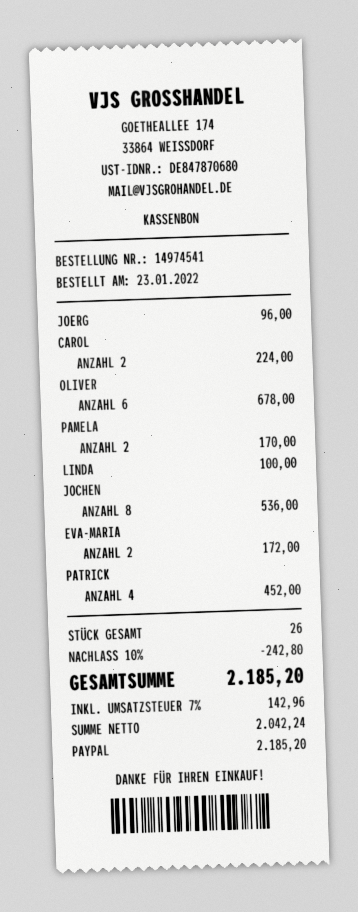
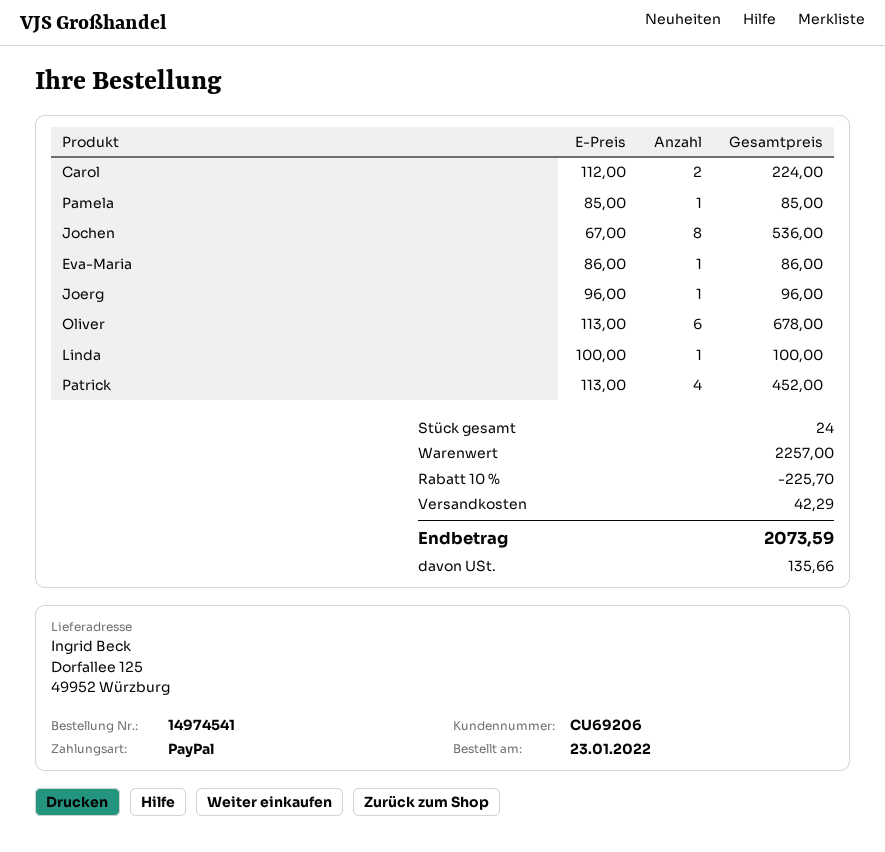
PAMELA: 2 for 170.00 -> 1 for 85.00
EVA-MARIA: 2 for 172.00 -> 1 for 86.00
total quantity: 26 -> 24
discount: 10% = 242.80 -> 10% = 225.70
shipping: none -> 42.29
tax: 142.96 -> 135.66
total: 2185.20 -> 2073.59

